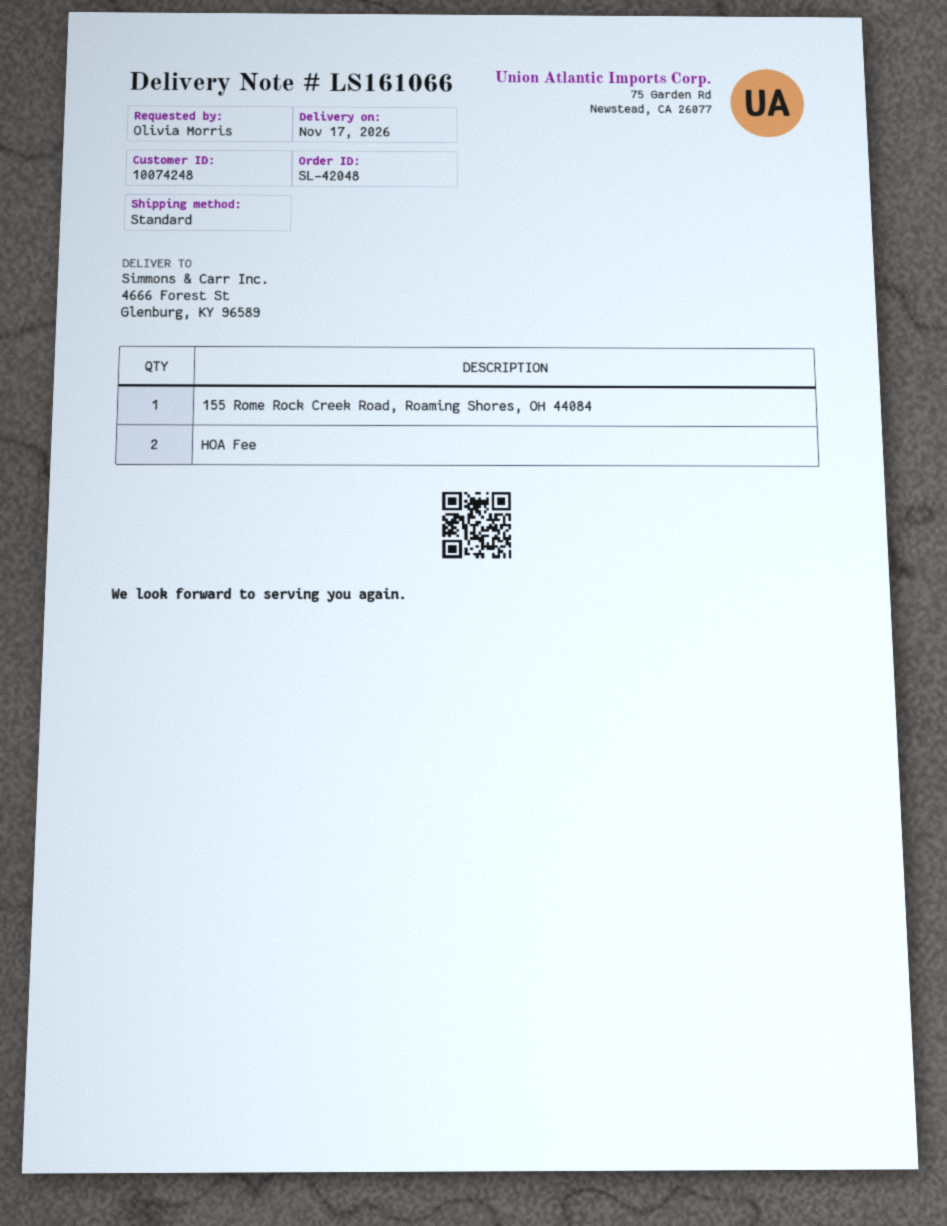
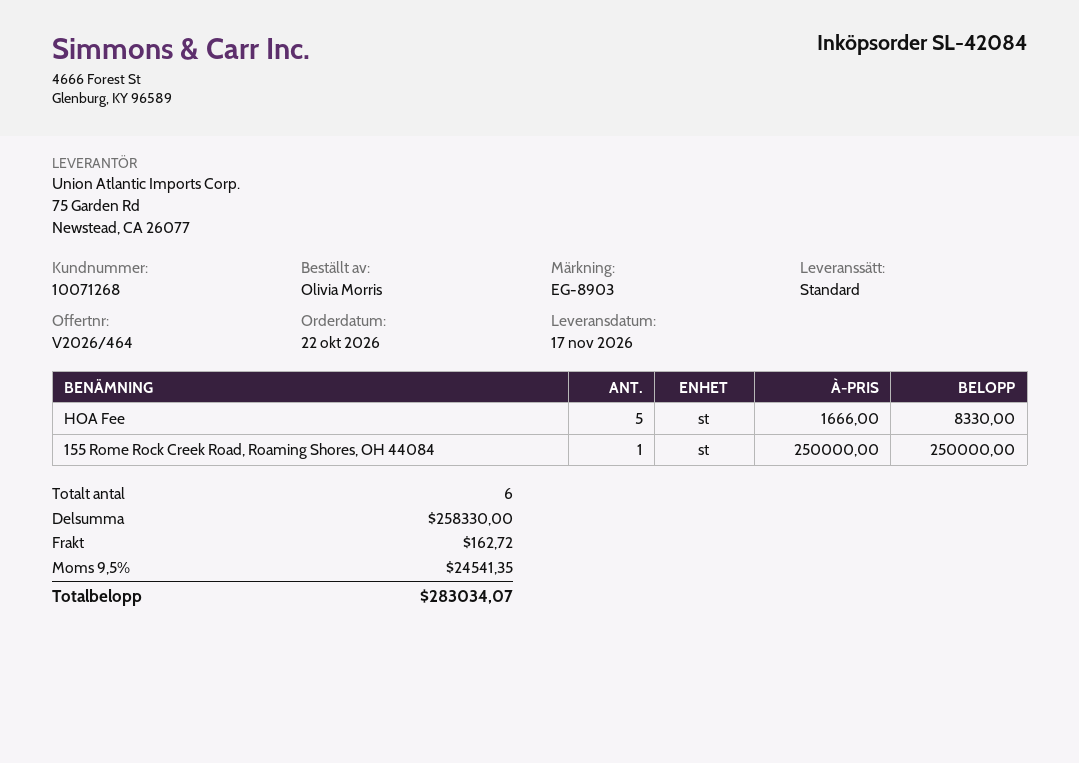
order number: SL-42048 -> SL-42084
customer number: 10074248 -> 10071268
HOA Fee: 2 -> 5

